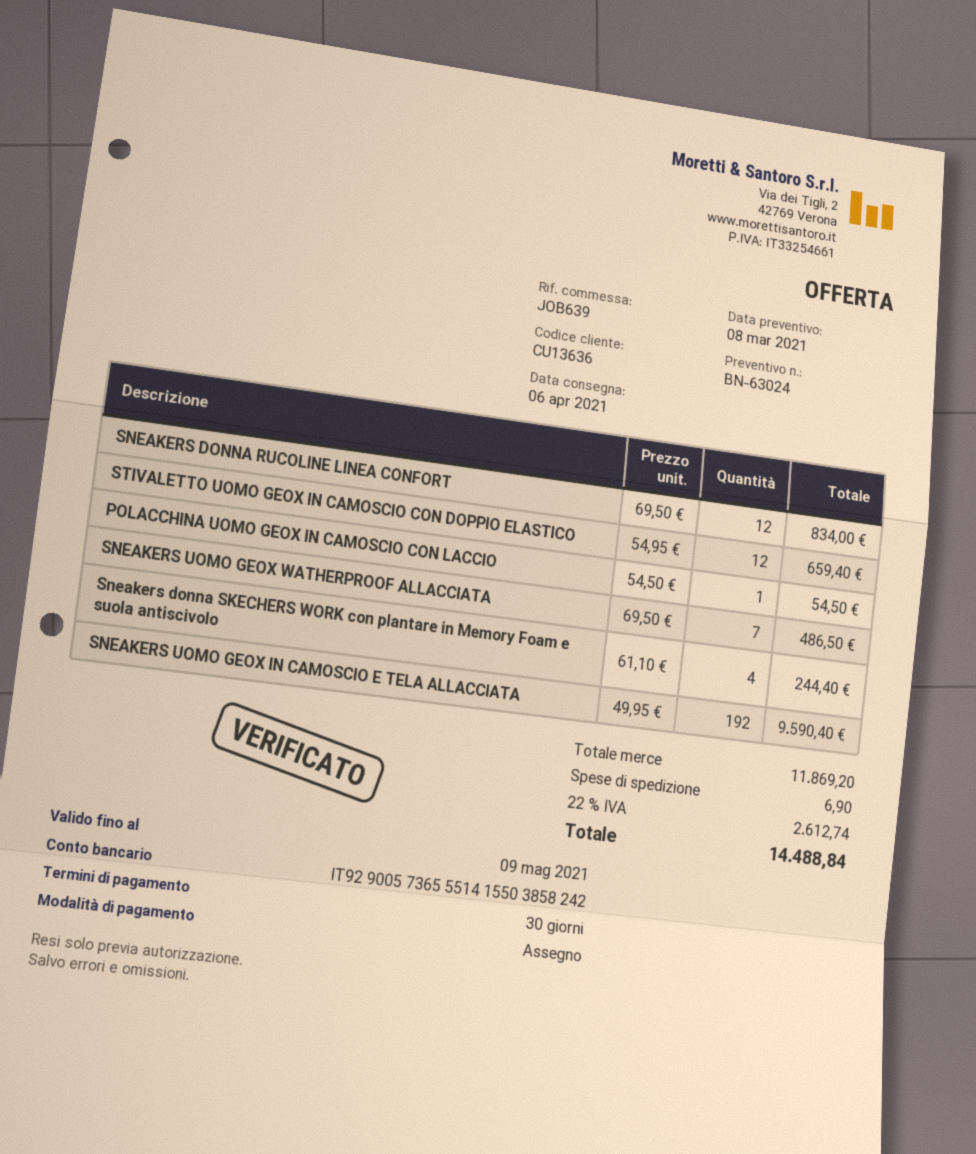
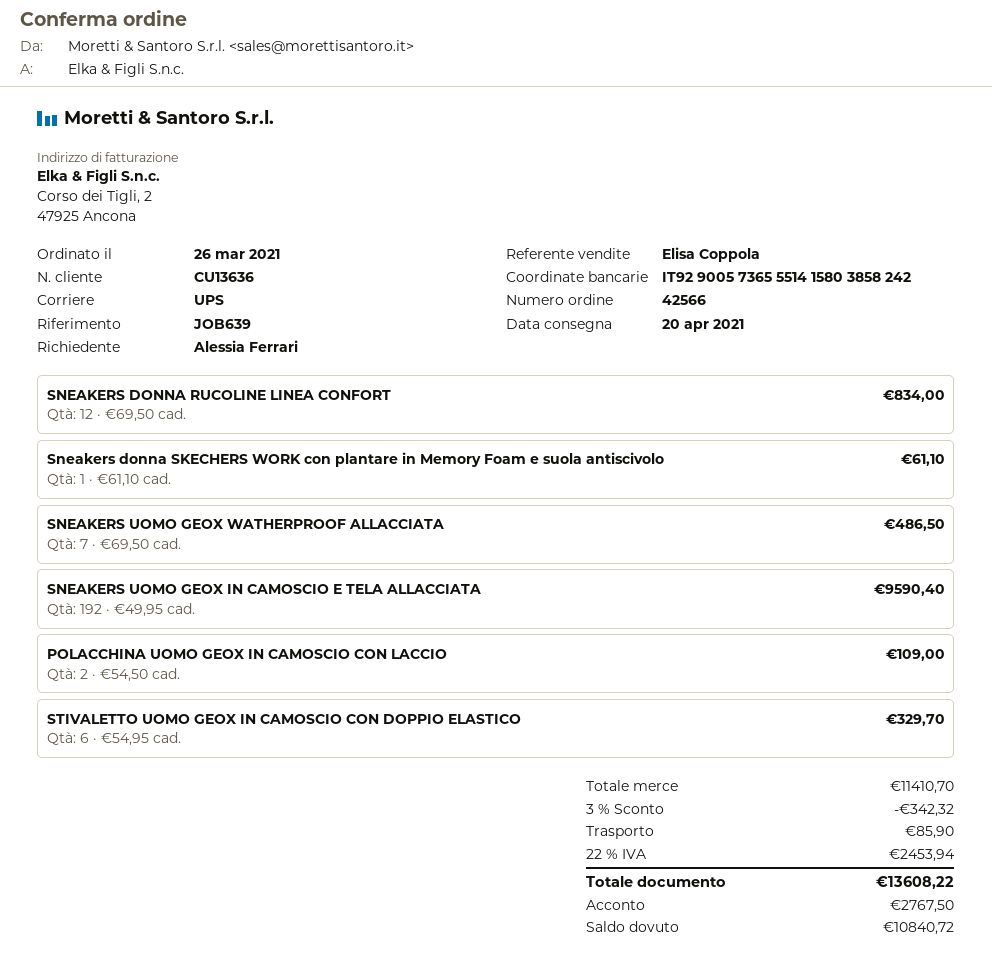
delivery date: 2021-04-06 -> 2021-04-20
bank account: IT9290057365551415503858242 -> IT9290057365551415803858242
STIVALETTO UOMO GEOX IN CAMOSCIO CON DOPPIO ELASTICO: 12 x 54.95 = 659.40 -> 6 x 54.95 = 329.70
POLACCHINA UOMO GEOX IN CAMOSCIO CON LACCIO: 1 x 54.50 = 54.50 -> 2 x 54.50 = 109.00
Sneakers donna SKECHERS WORK con plantare in Memory Foam e suola antiscivolo: 4 x 61.10 = 244.40 -> 1 x 61.10 = 61.10
subtotal: 11869.20 -> 11410.70
discount: none -> 3% = 342.32
shipping: 6.90 -> 85.90
tax: 22% = 2612.74 -> 22% = 2453.94
total: 14488.84 -> 13608.22

